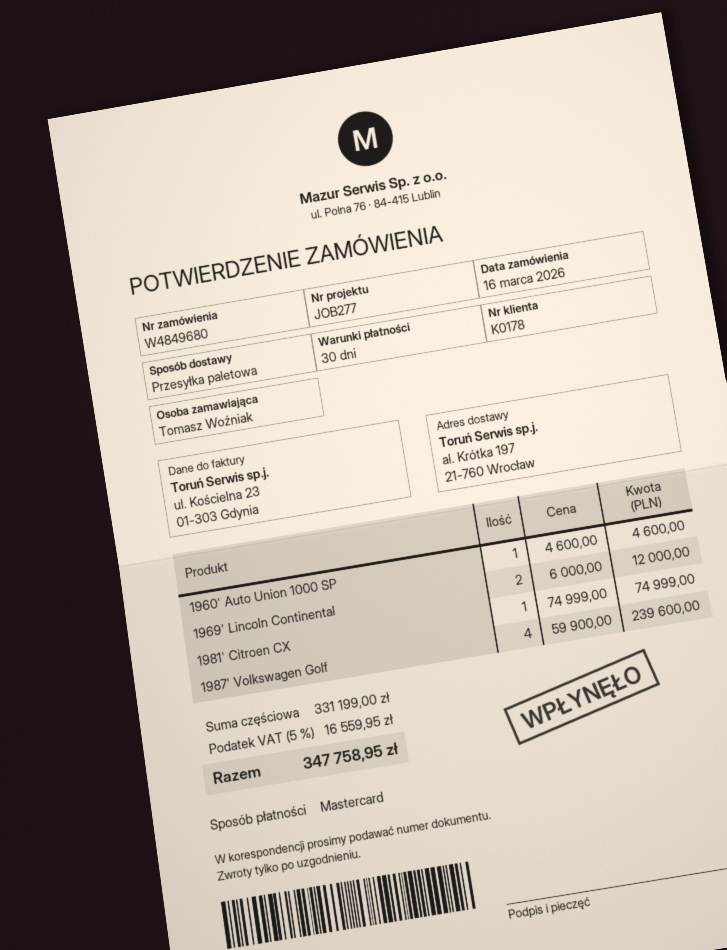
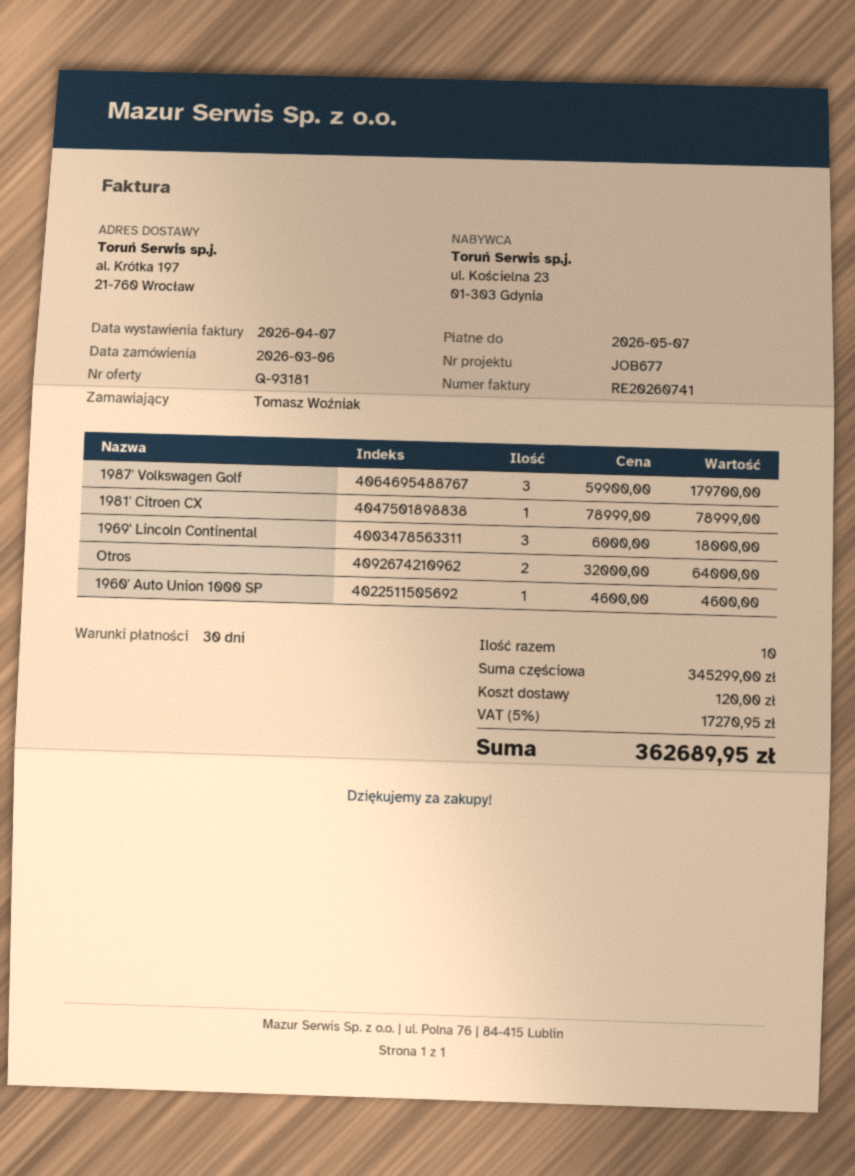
order date: 2026-03-16 -> 2026-03-06
reference: JOB277 -> JOB677
1969' Lincoln Continental: 2 x 6000.00 = 12000.00 -> 3 x 6000.00 = 18000.00
1981' Citroen CX: 1 x 74999.00 = 74999.00 -> 1 x 78999.00 = 78999.00
1987' Volkswagen Golf: 4 x 59900.00 = 239600.00 -> 3 x 59900.00 = 179700.00
Otros: none -> 2 x 32000.00 = 64000.00
subtotal: 331199.00 -> 345299.00
shipping: none -> 120.00
tax: 5% = 16559.95 -> 5% = 17270.95
total: 347758.95 -> 362689.95

